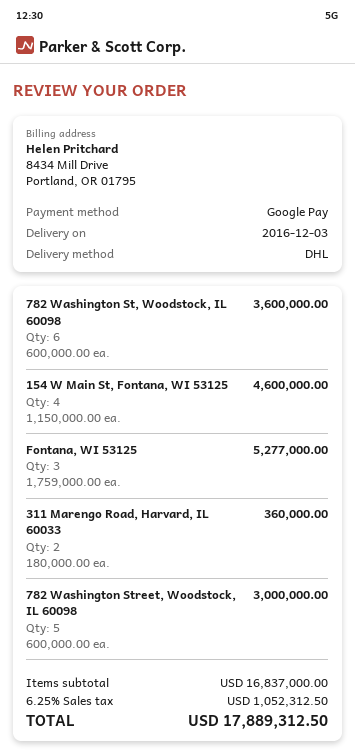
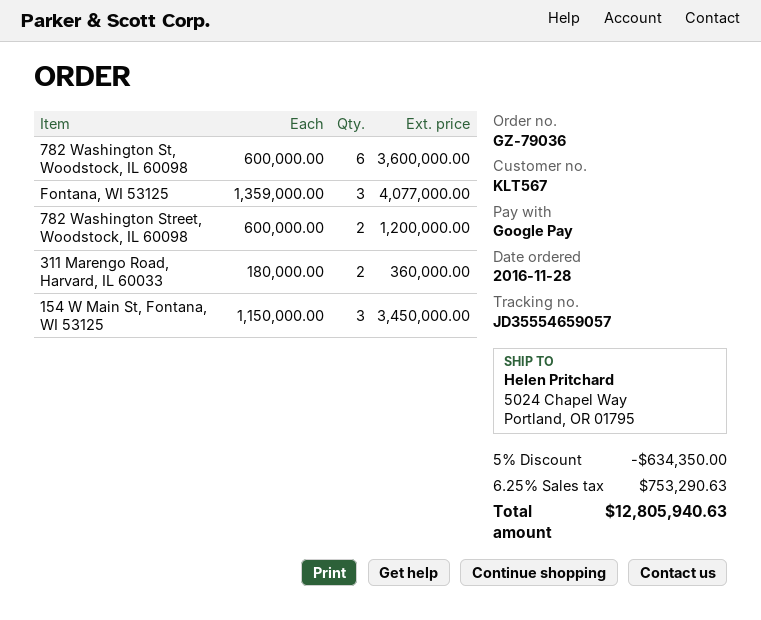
154 W Main St, Fontana, WI 53125: 4 x 1150000.00 = 4600000.00 -> 3 x 1150000.00 = 3450000.00
Fontana, WI 53125: 3 x 1759000.00 = 5277000.00 -> 3 x 1359000.00 = 4077000.00
782 Washington Street, Woodstock, IL 60098: 5 x 600000.00 = 3000000.00 -> 2 x 600000.00 = 1200000.00
discount: none -> 5% = 634350.00
tax: 6.25% = 1052312.50 -> 6.25% = 753290.63
total: 17889312.50 -> 12805940.63

